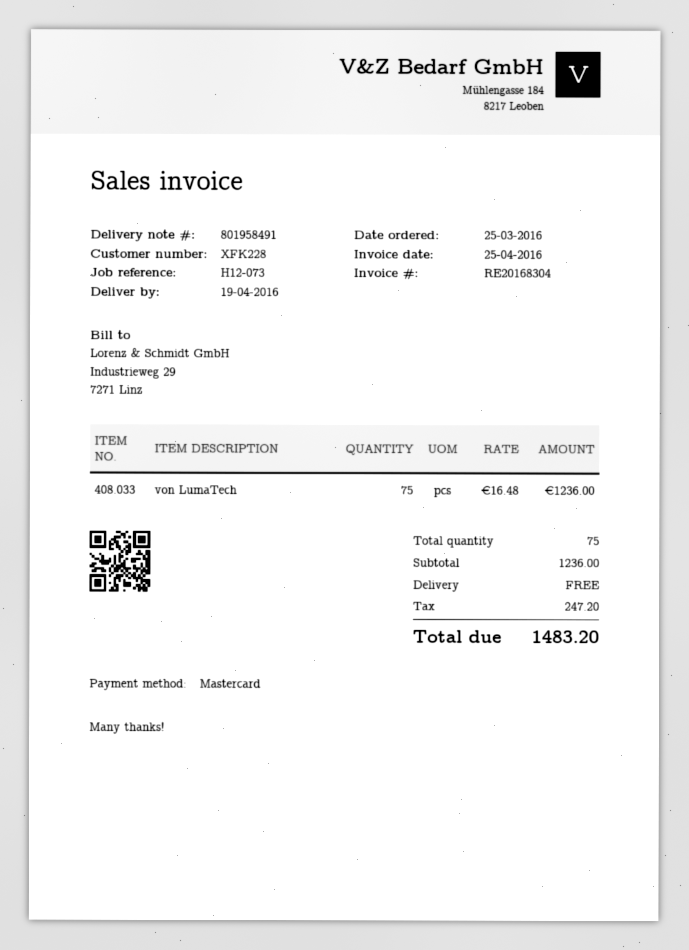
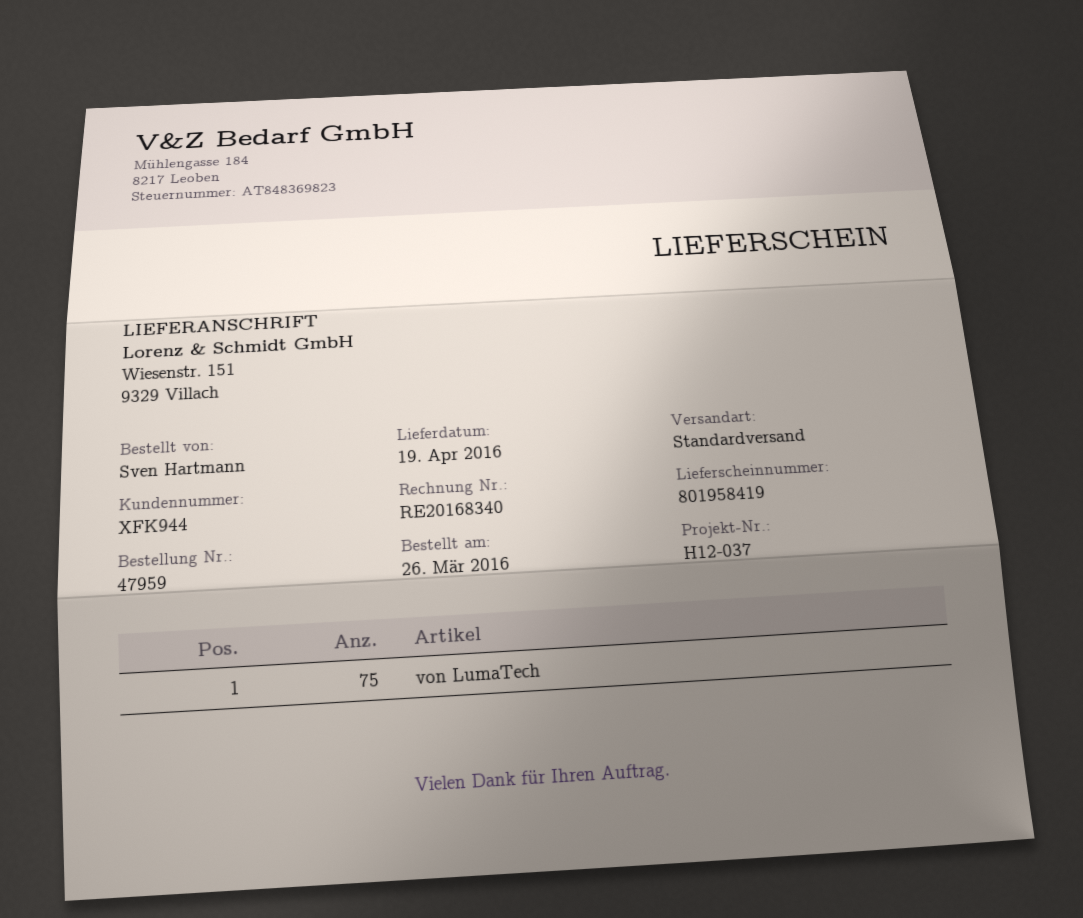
order date: 2016-03-25 -> 2016-03-26
delivery note number: 801958491 -> 801958419
invoice number: RE20168304 -> RE20168340
customer number: XFK228 -> XFK944
reference: H12-073 -> H12-037

